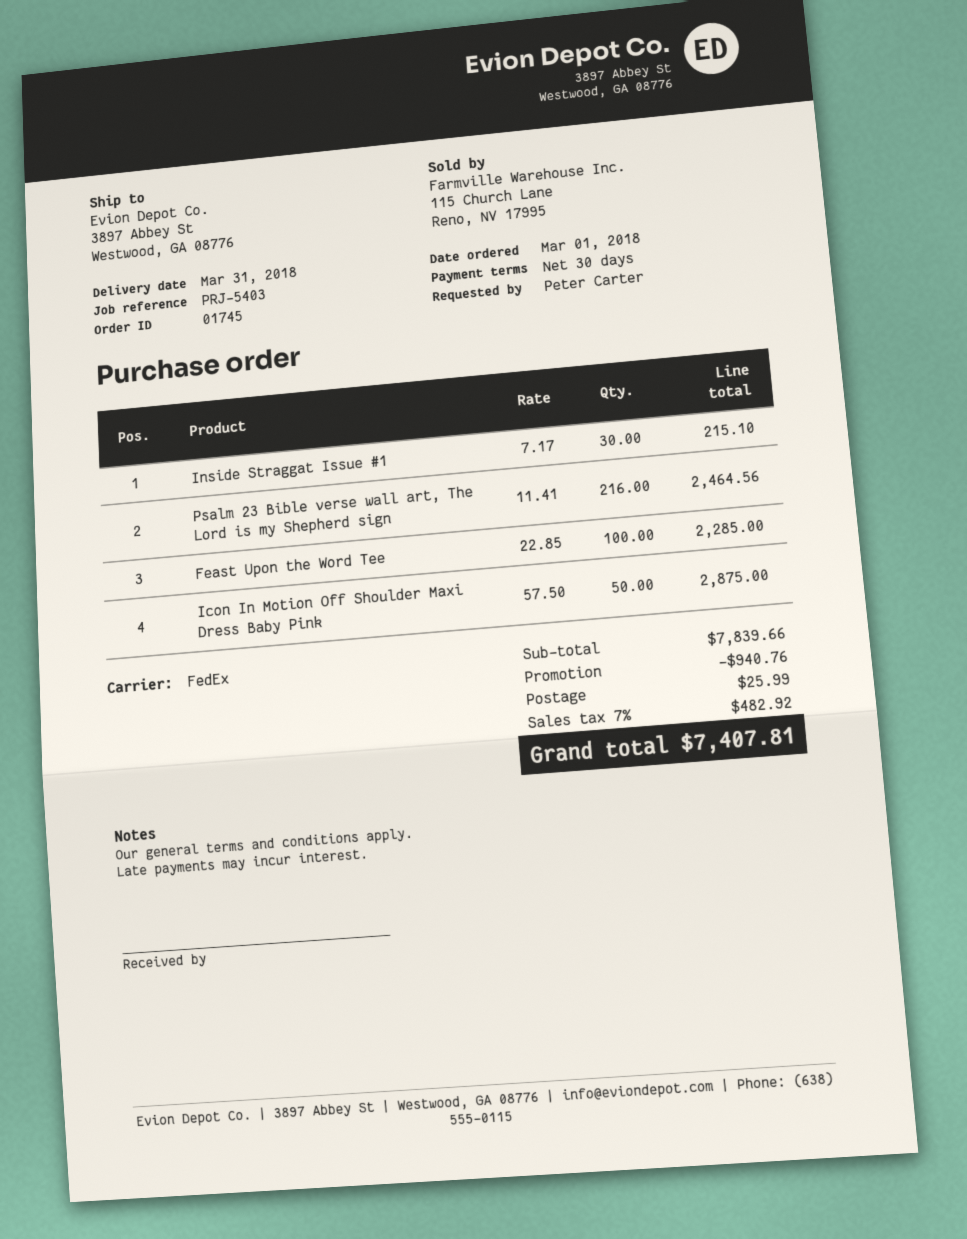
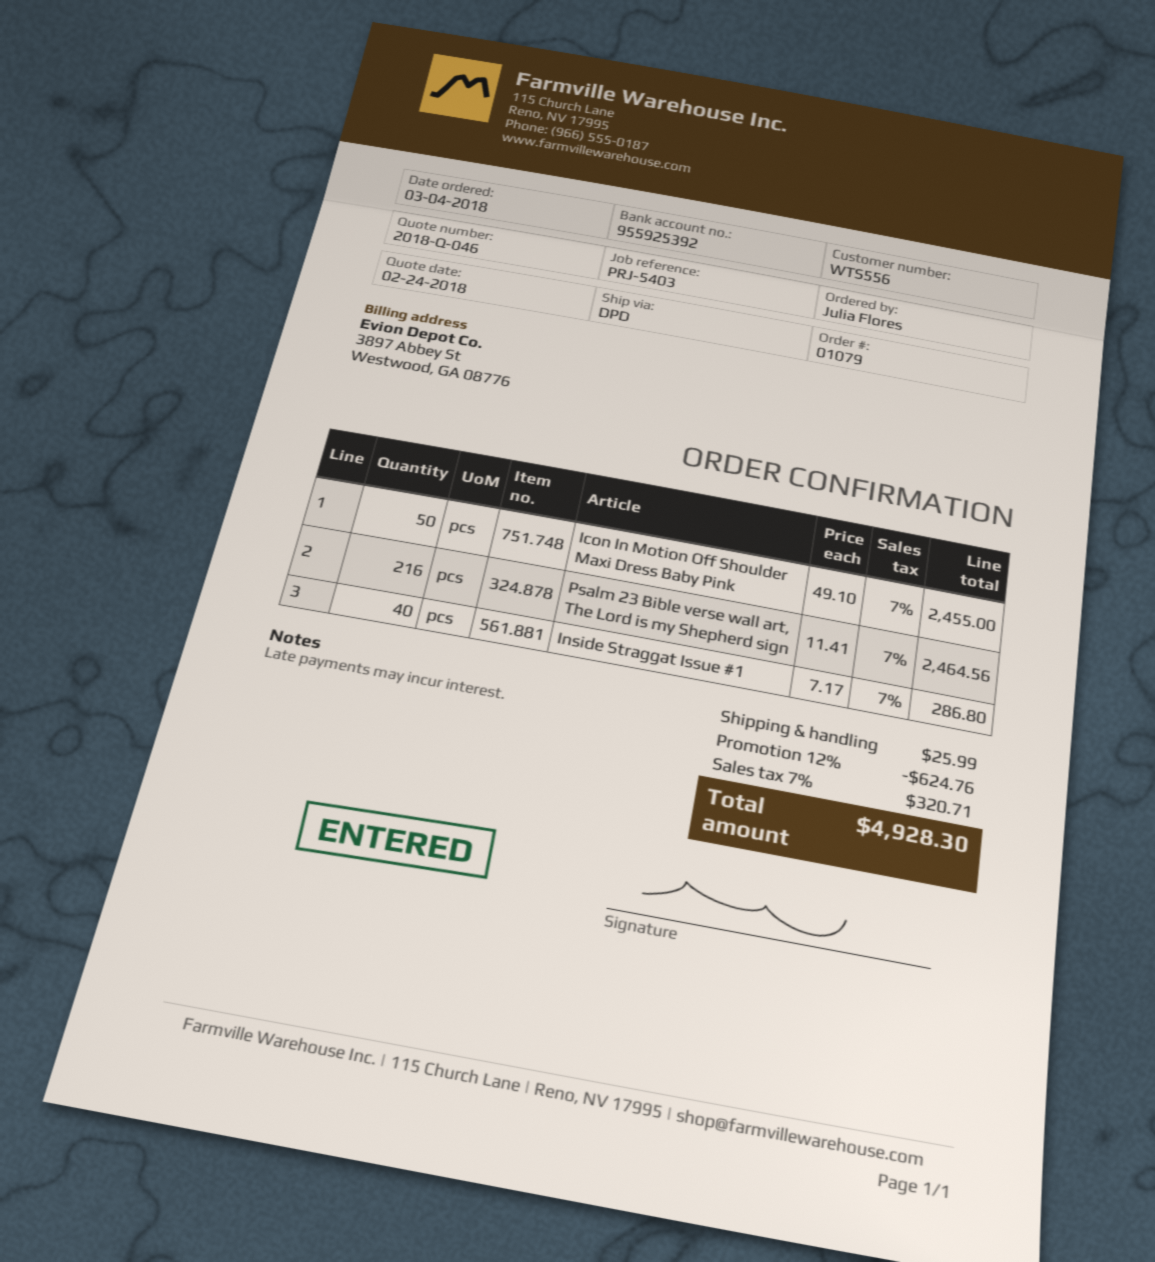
order number: 01745 -> 01079
order date: 2018-03-01 -> 2018-03-04
ordered by: Peter Carter -> Julia Flores
shipping method: FedEx -> DPD
Inside Straggat Issue #1: 30 x 7.17 = 215.10 -> 40 x 7.17 = 286.80
Feast Upon the Word Tee: 100 x 22.85 = 2285.00 -> none
Icon In Motion Off Shoulder Maxi Dress Baby Pink: 50 x 57.50 = 2875.00 -> 50 x 49.10 = 2455.00
discount: 940.76 -> 624.76
tax: 7% = 482.92 -> 7% = 320.71
total: 7407.81 -> 4928.30

